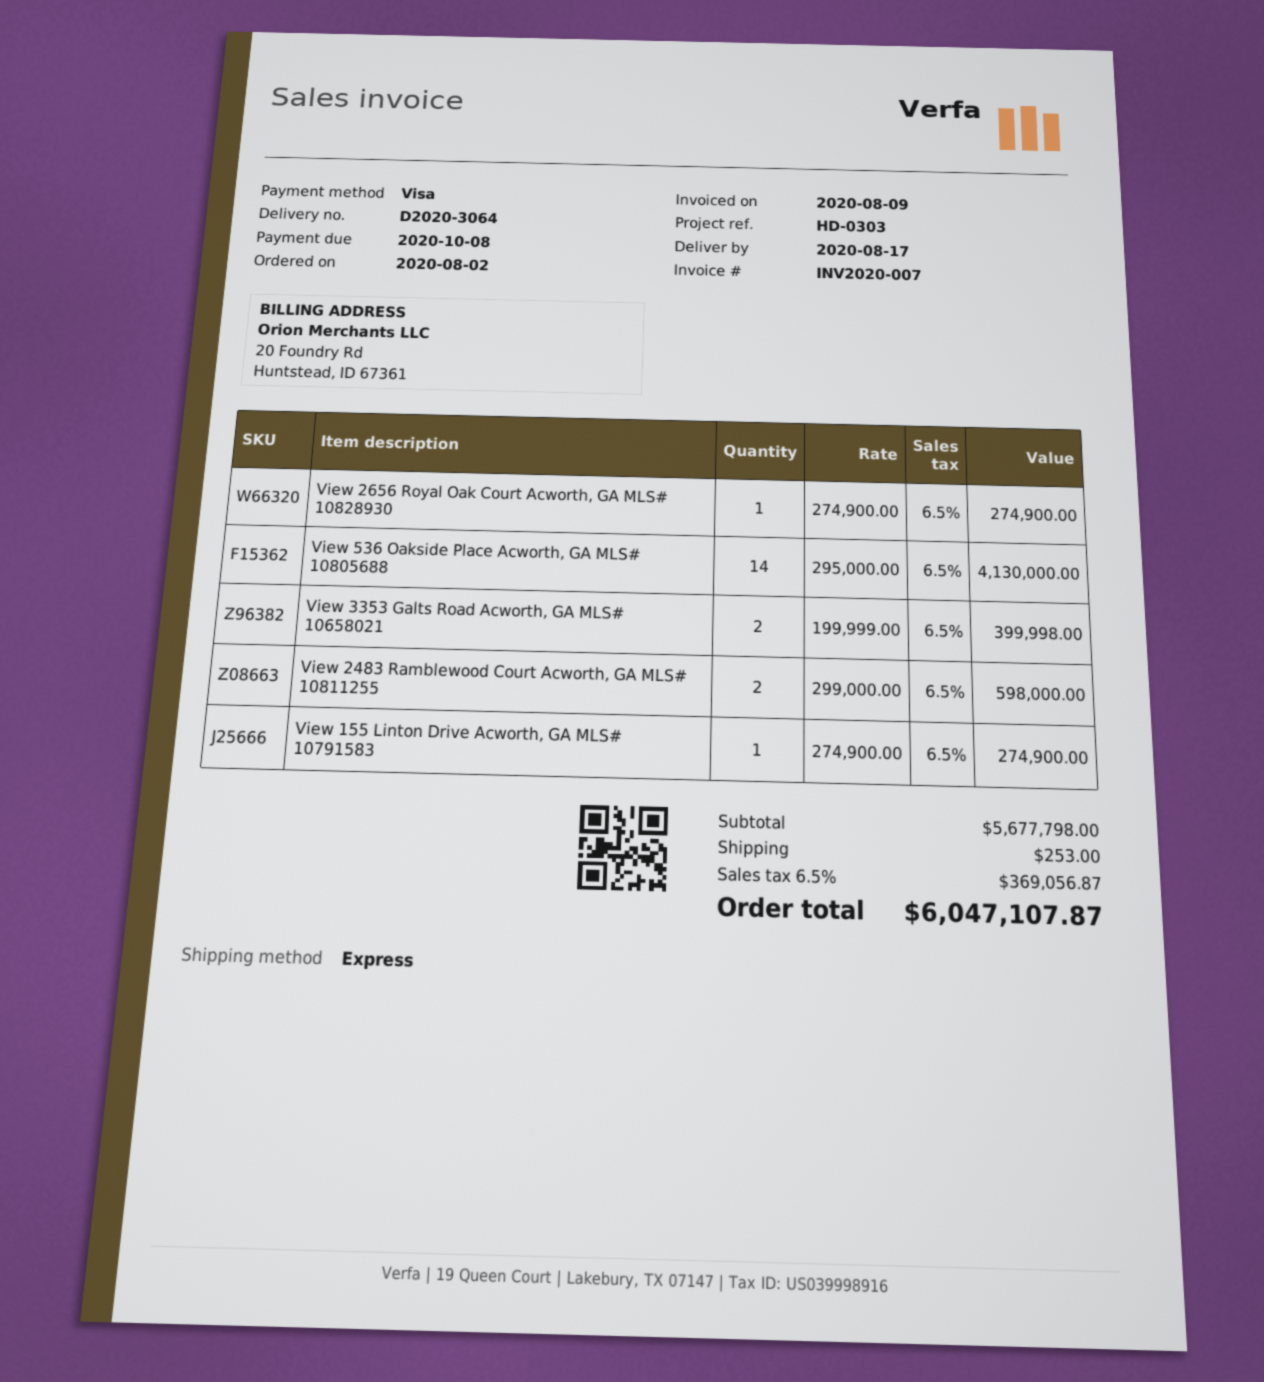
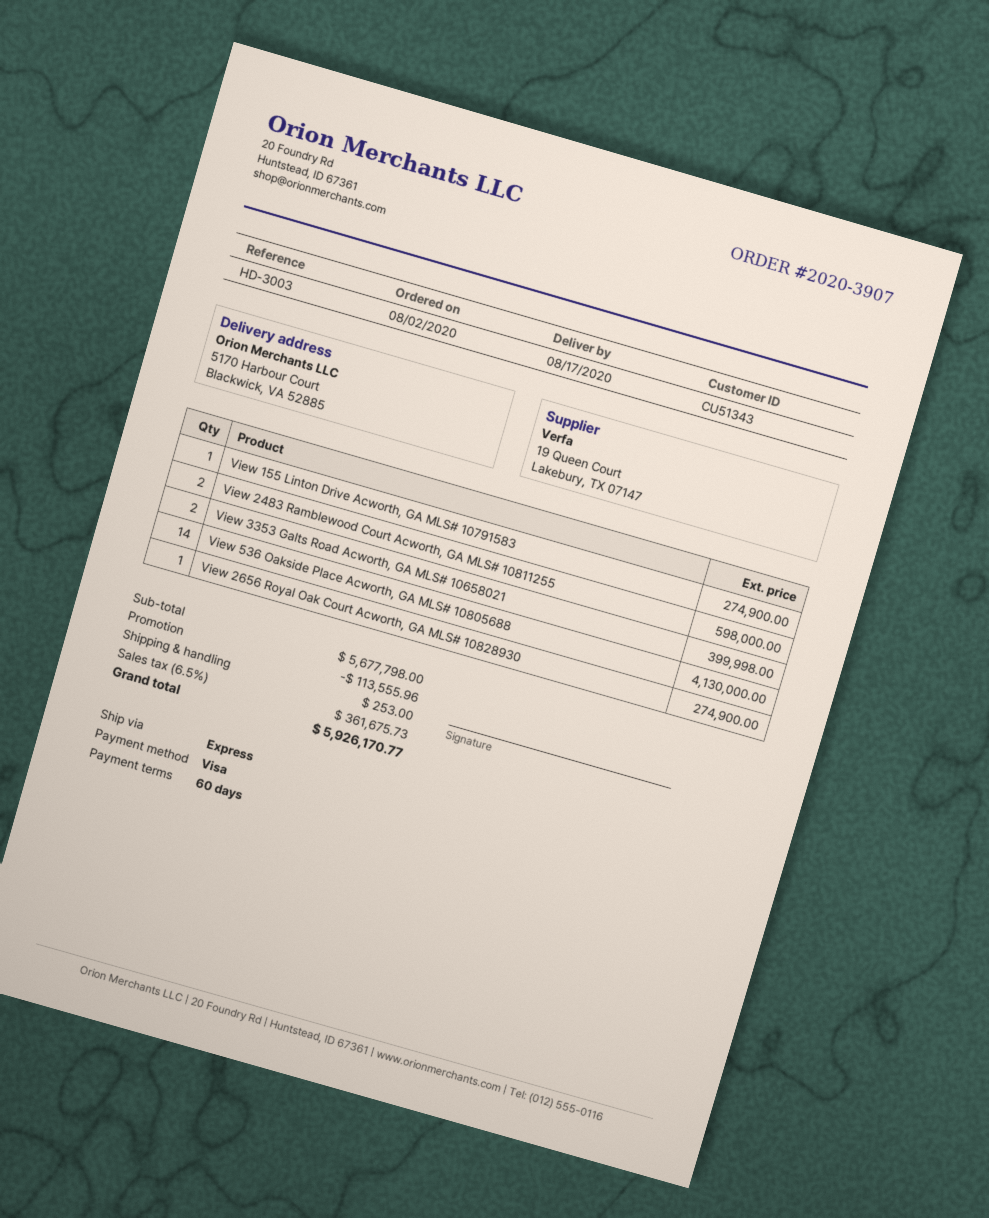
reference: HD-0303 -> HD-3003
discount: none -> 113555.96
tax: 6.5% = 369056.87 -> 6.5% = 361675.73
total: 6047107.87 -> 5926170.77

